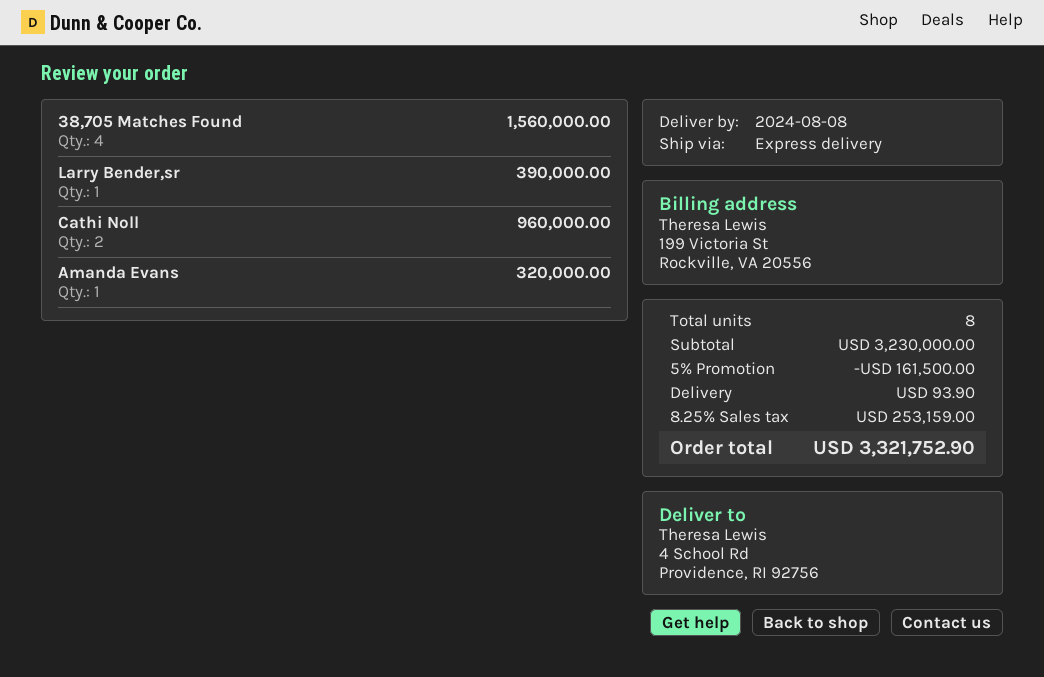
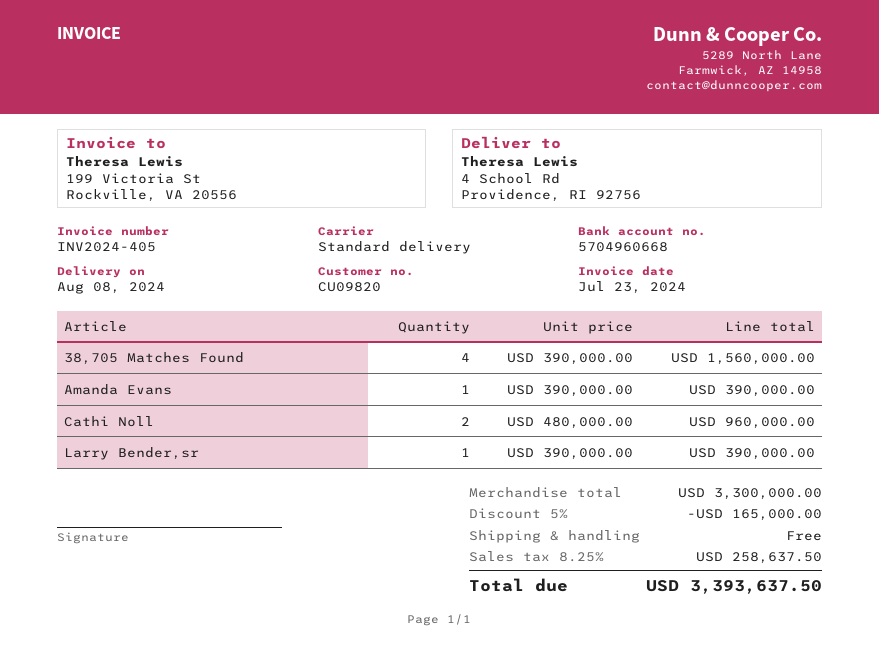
shipping method: express -> standard
Amanda Evans: 1 for 320000.00 -> 1 for 390000.00
subtotal: 3230000.00 -> 3300000.00
discount: 5% = 161500.00 -> 5% = 165000.00
shipping: 93.90 -> 0.00
tax: 8.25% = 253159.00 -> 8.25% = 258637.50
total: 3321752.90 -> 3393637.50

